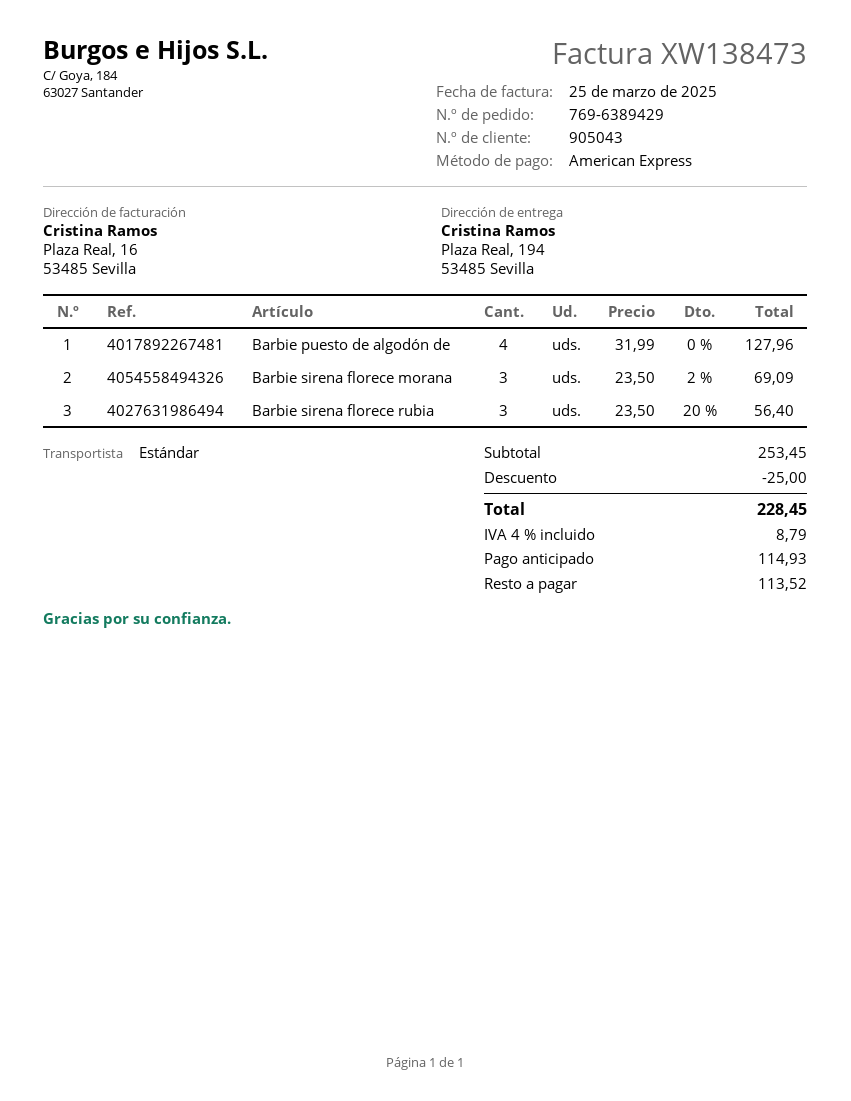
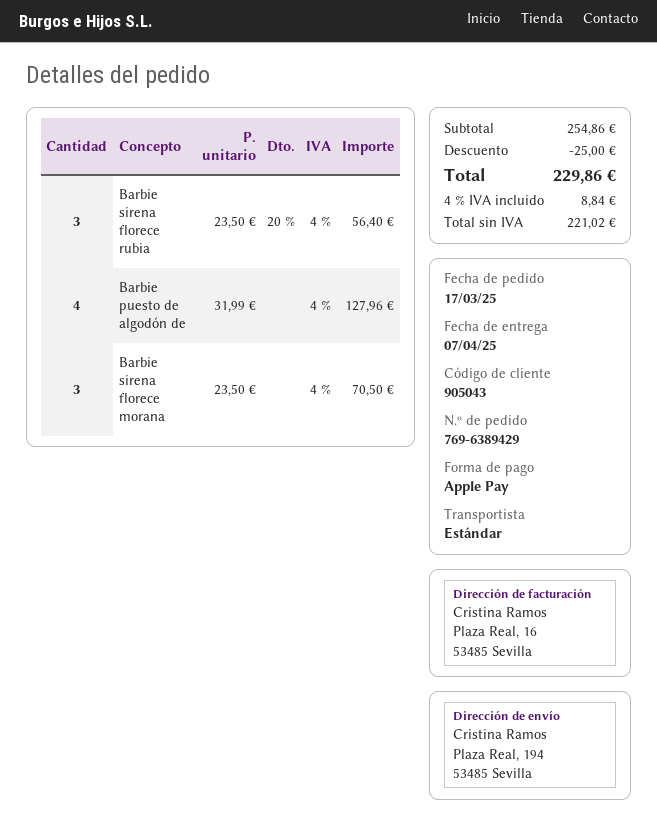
payment method: American Express -> Apple Pay
Barbie sirena florece morana: 3 x 23.50 - 2% = 69.09 -> 3 x 23.50 = 70.50
subtotal: 253.45 -> 254.86
tax: 4% = 8.79 -> 4% = 8.84
total: 228.45 -> 229.86

